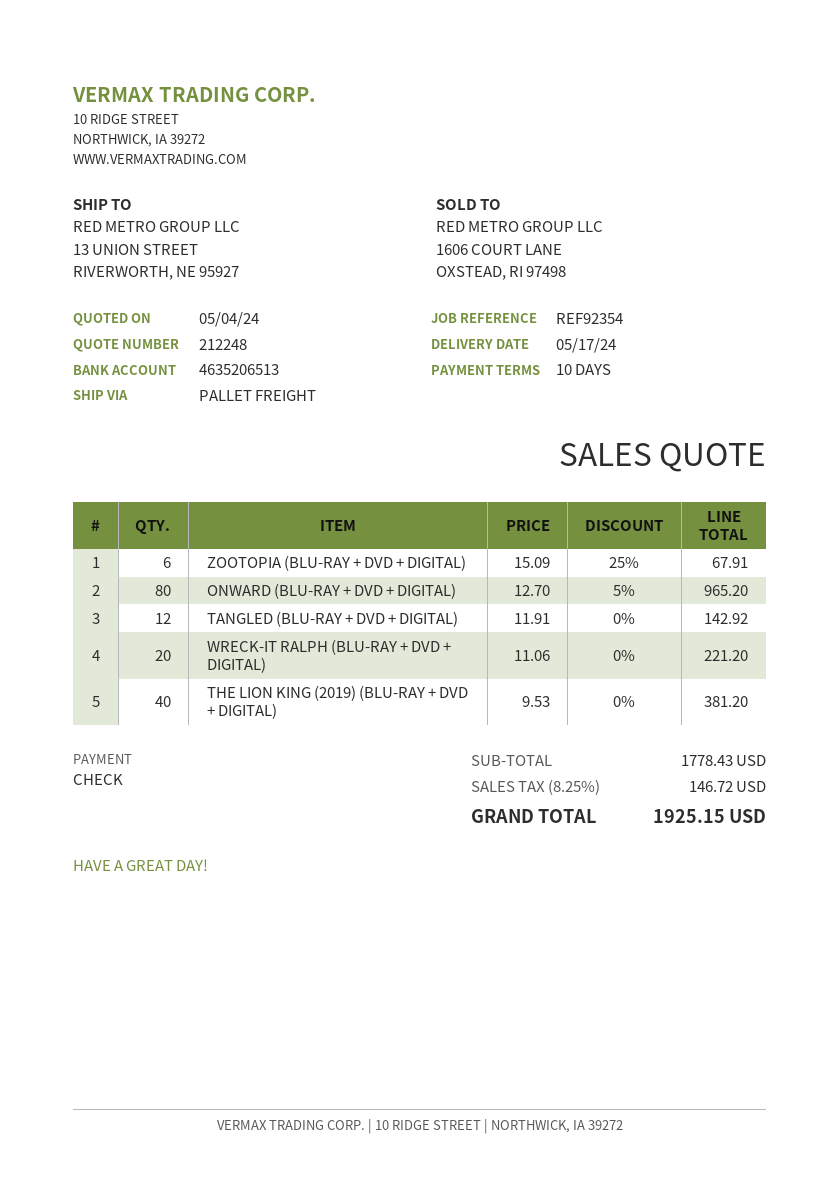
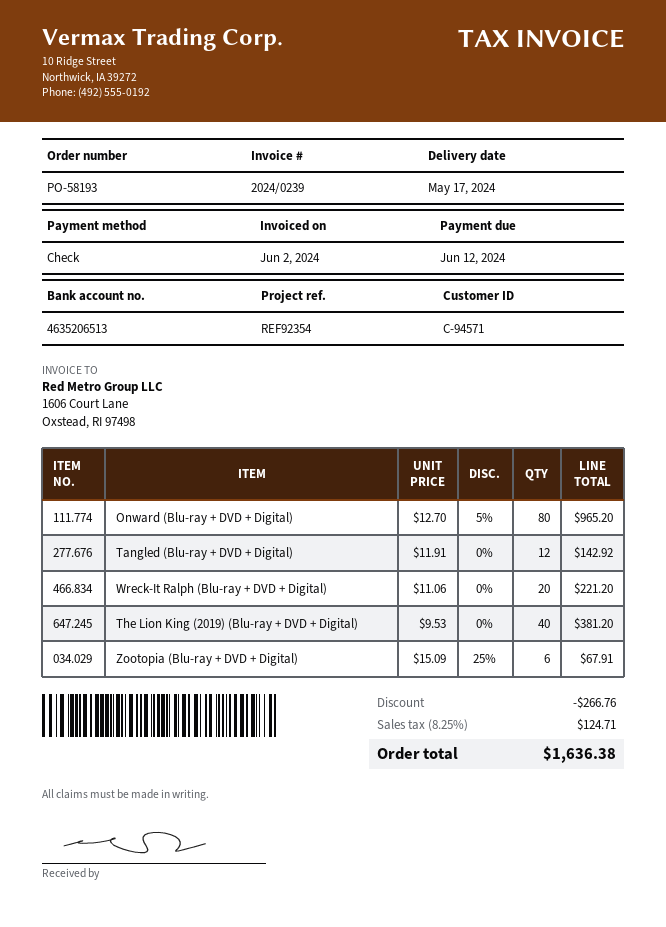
discount: none -> 266.76
tax: 8.25% = 146.72 -> 8.25% = 124.71
total: 1925.15 -> 1636.38

